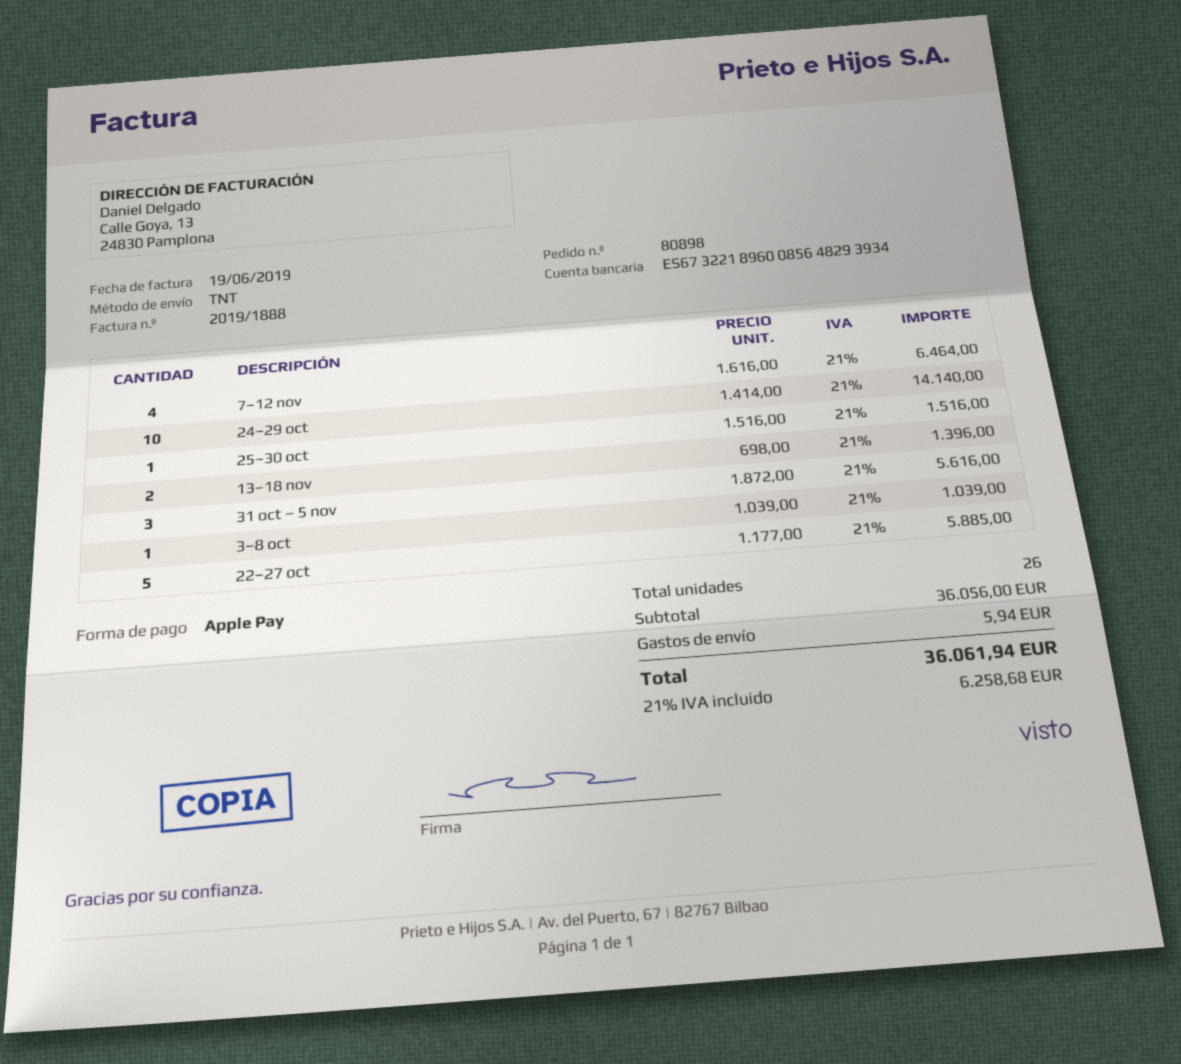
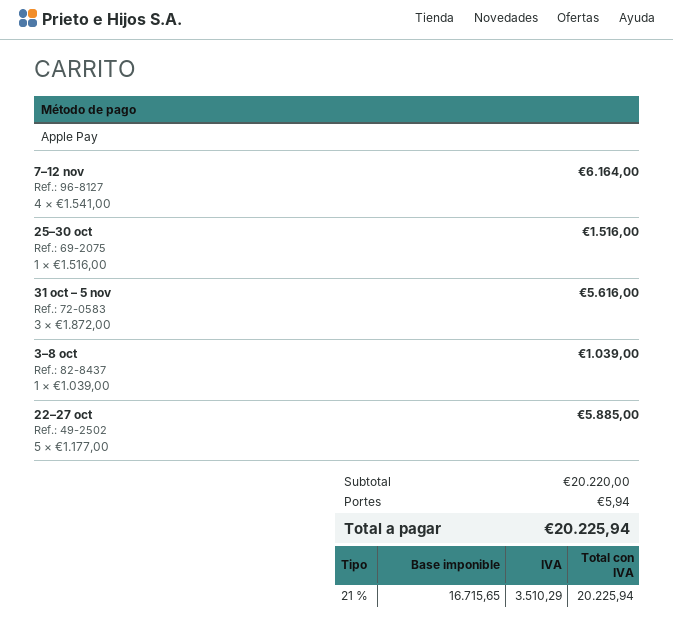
7–12 nov: 4 x 1616.00 = 6464.00 -> 4 x 1541.00 = 6164.00
24–29 oct: 10 x 1414.00 = 14140.00 -> none
13–18 nov: 2 x 698.00 = 1396.00 -> none
subtotal: 36056.00 -> 20220.00
tax: 21% = 6258.68 -> 21% = 3510.29
total: 36061.94 -> 20225.94

